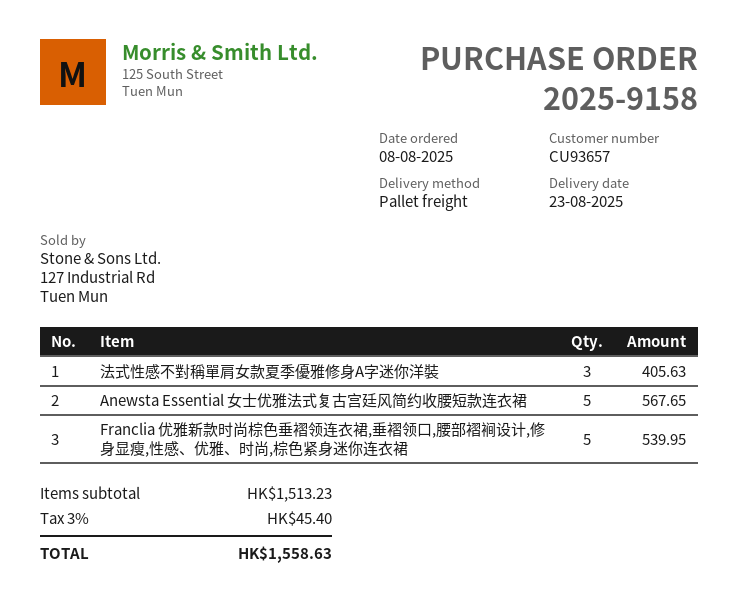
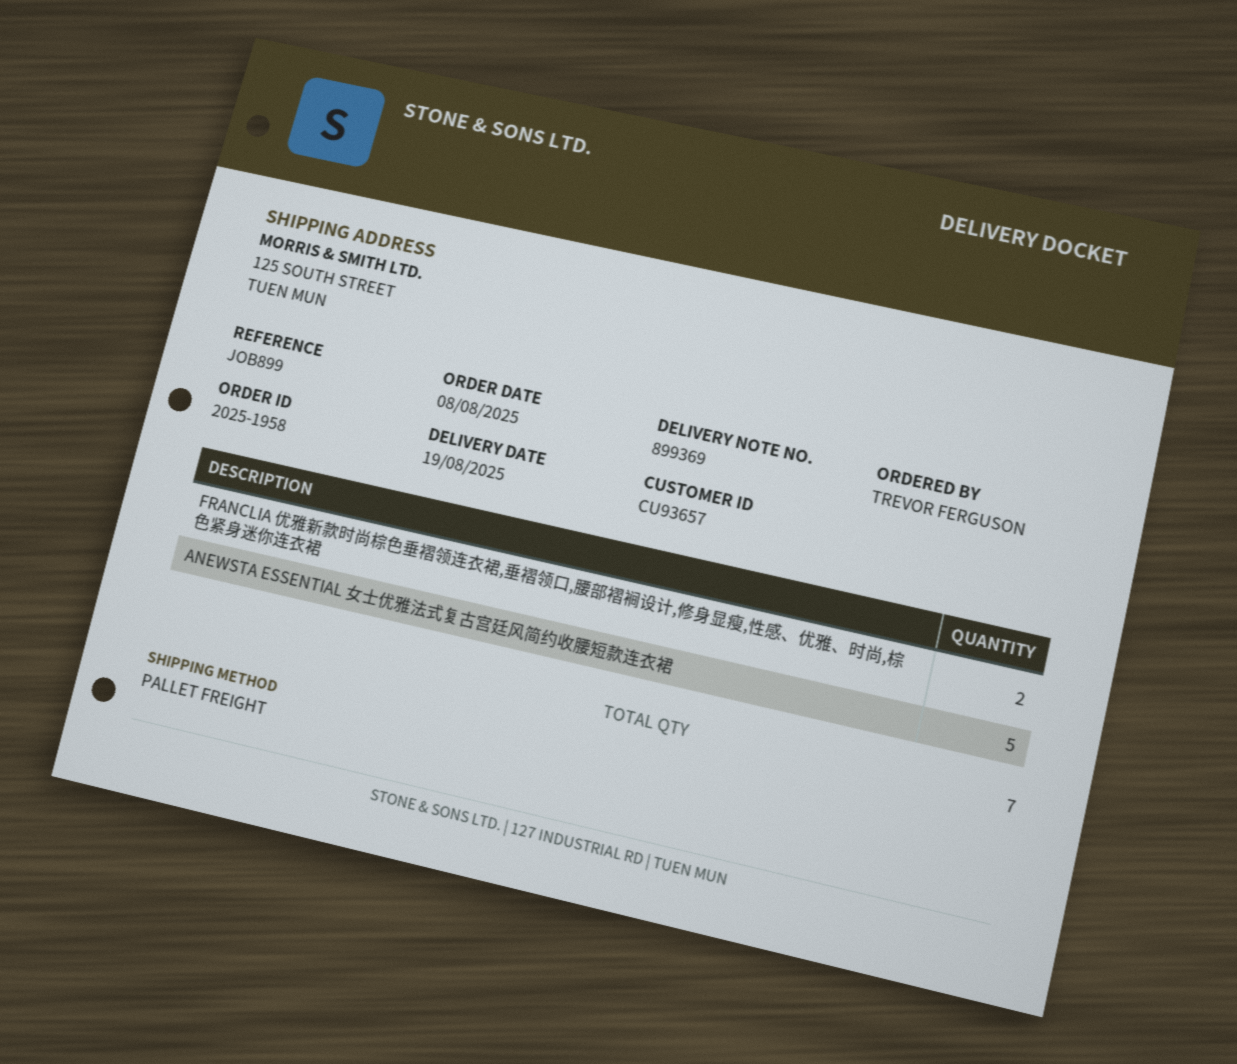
order number: 2025-9158 -> 2025-1958
delivery date: 2025-08-23 -> 2025-08-19
法式性感不對稱單肩女款夏季優雅修身A字迷你洋裝: 3 -> none
Franclia 优雅新款时尚棕色垂褶领连衣裙,垂褶领口,腰部褶裥设计,修身显瘦,性感、优雅、时尚,棕色紧身迷你连衣裙: 5 -> 2

